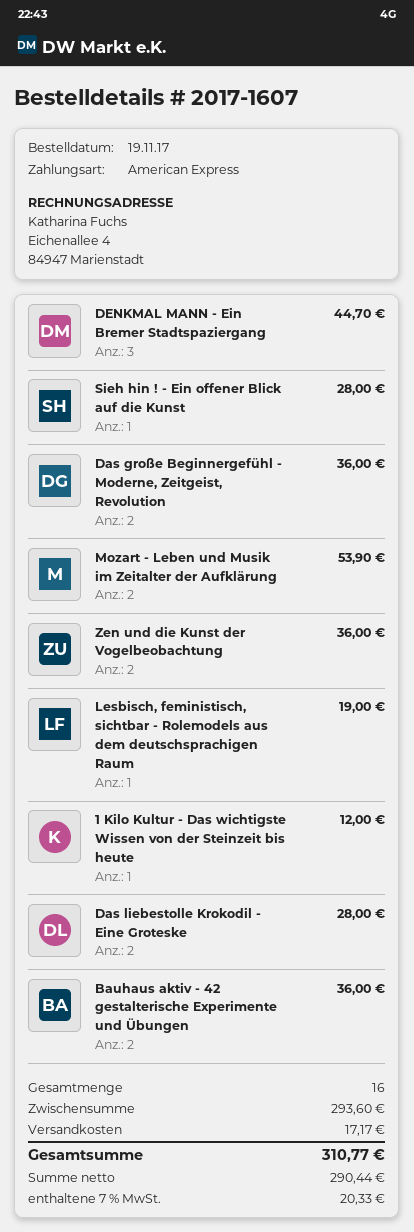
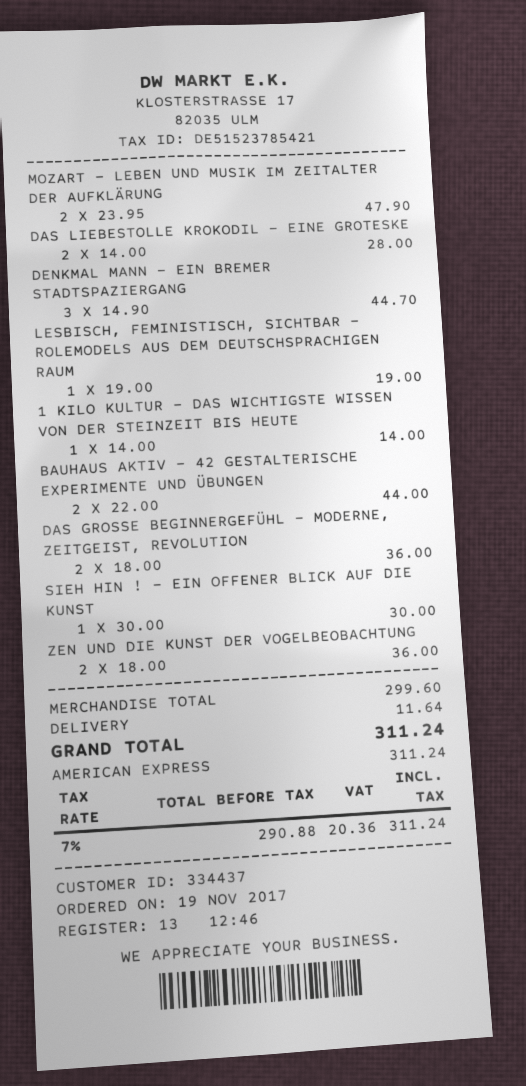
Sieh hin ! - Ein offener Blick auf die Kunst: 1 for 28.00 -> 1 for 30.00
Mozart - Leben und Musik im Zeitalter der Aufklärung: 2 for 53.90 -> 2 for 47.90
1 Kilo Kultur - Das wichtigste Wissen von der Steinzeit bis heute: 1 for 12.00 -> 1 for 14.00
Bauhaus aktiv - 42 gestalterische Experimente und Übungen: 2 for 36.00 -> 2 for 44.00
subtotal: 293.60 -> 299.60
shipping: 17.17 -> 11.64
net: 290.44 -> 290.88
tax: 7% = 20.33 -> 7% = 20.36
total: 310.77 -> 311.24

